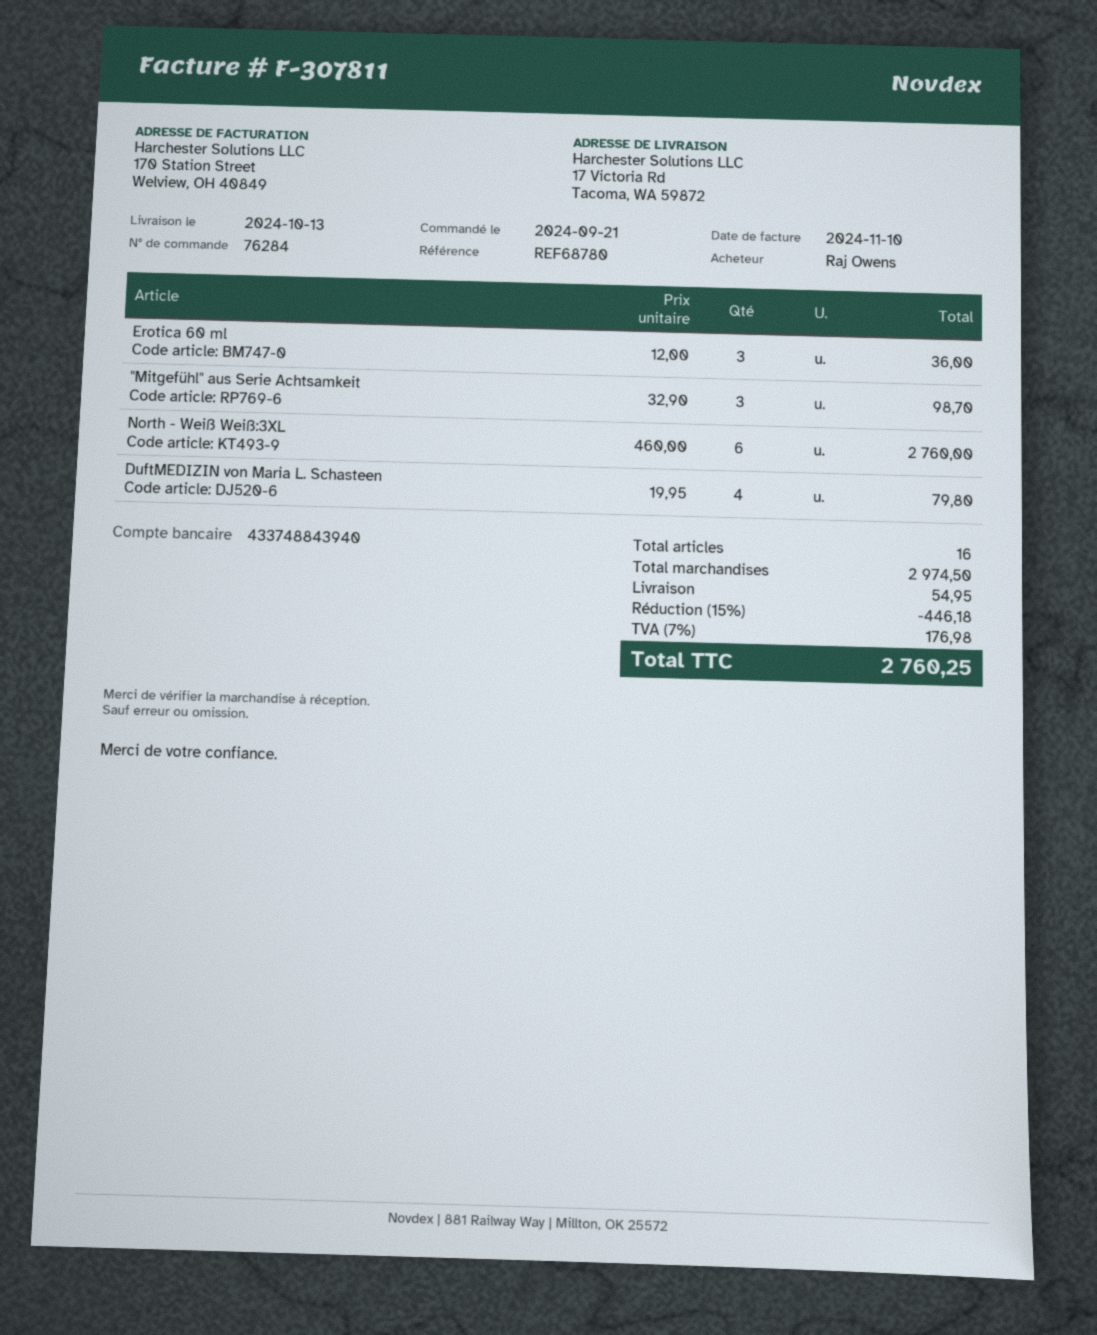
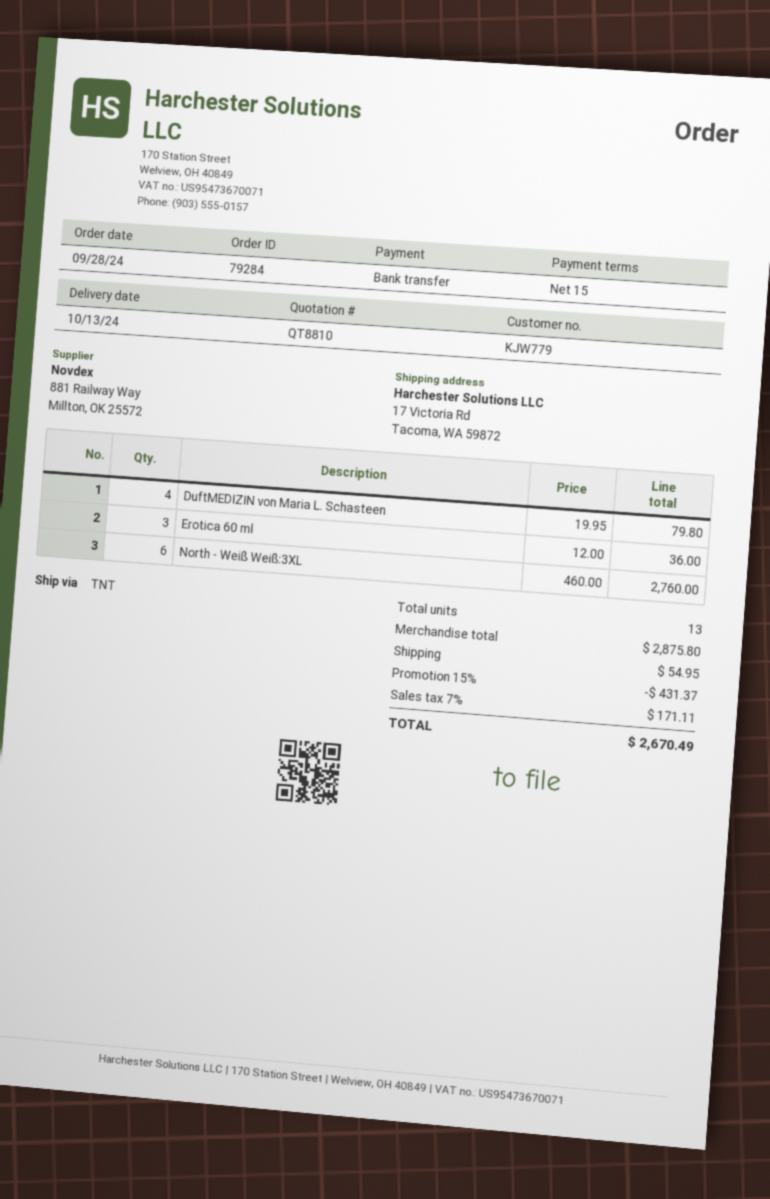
order number: 76284 -> 79284
order date: 2024-09-21 -> 2024-09-28
"Mitgefühl" aus Serie Achtsamkeit: 3 x 32.90 = 98.70 -> none
total quantity: 16 -> 13
subtotal: 2974.50 -> 2875.80
discount: 15% = 446.18 -> 15% = 431.37
tax: 7% = 176.98 -> 7% = 171.11
total: 2760.25 -> 2670.49

